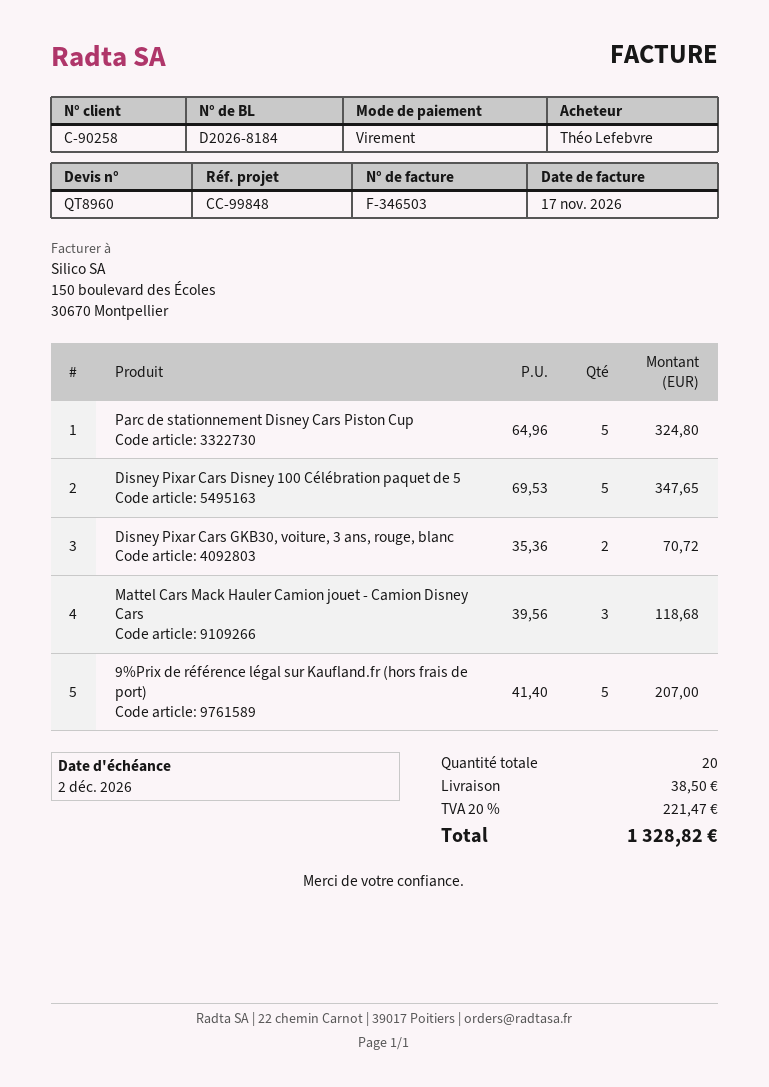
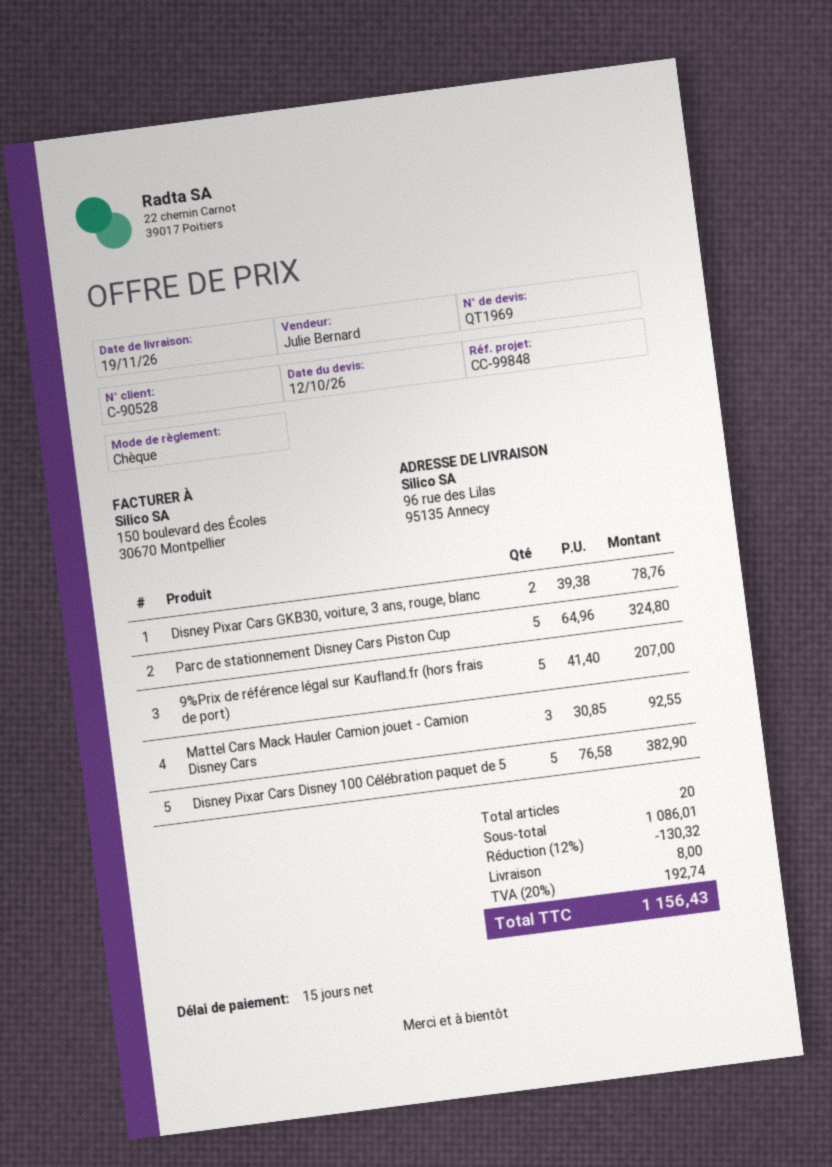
quote number: QT8960 -> QT1969
customer number: C-90258 -> C-90528
payment method: bank transfer -> cheque
Disney Pixar Cars Disney 100 Célébration paquet de 5: 5 x 69.53 = 347.65 -> 5 x 76.58 = 382.90
Disney Pixar Cars GKB30, voiture, 3 ans, rouge, blanc: 2 x 35.36 = 70.72 -> 2 x 39.38 = 78.76
Mattel Cars Mack Hauler Camion jouet - Camion Disney Cars: 3 x 39.56 = 118.68 -> 3 x 30.85 = 92.55
discount: none -> 12% = 130.32
shipping: 38.50 -> 8.00
tax: 20% = 221.47 -> 20% = 192.74
total: 1328.82 -> 1156.43

